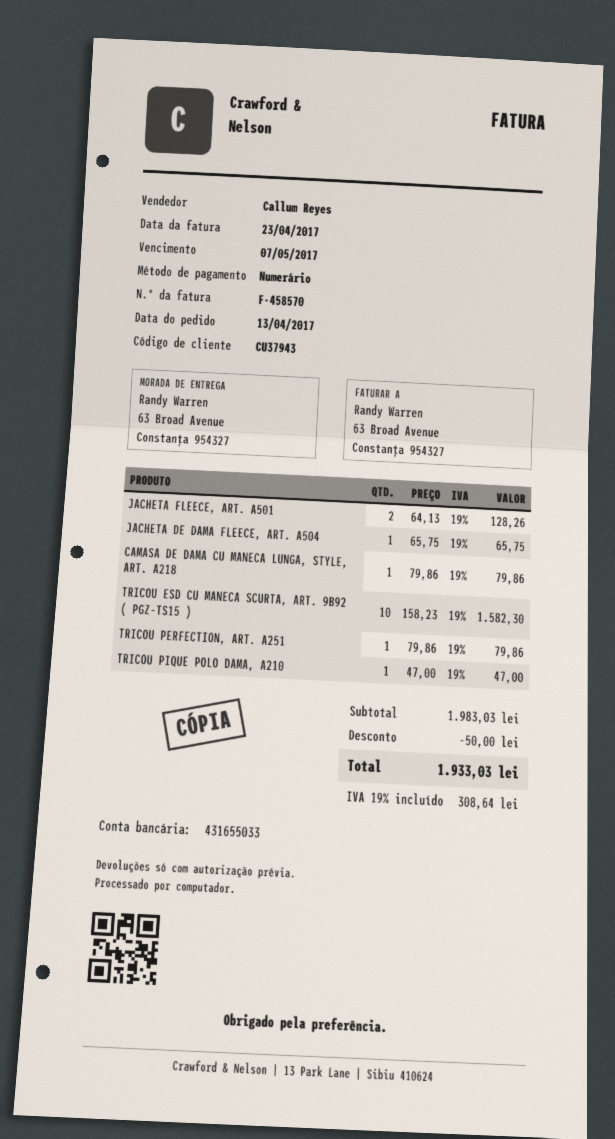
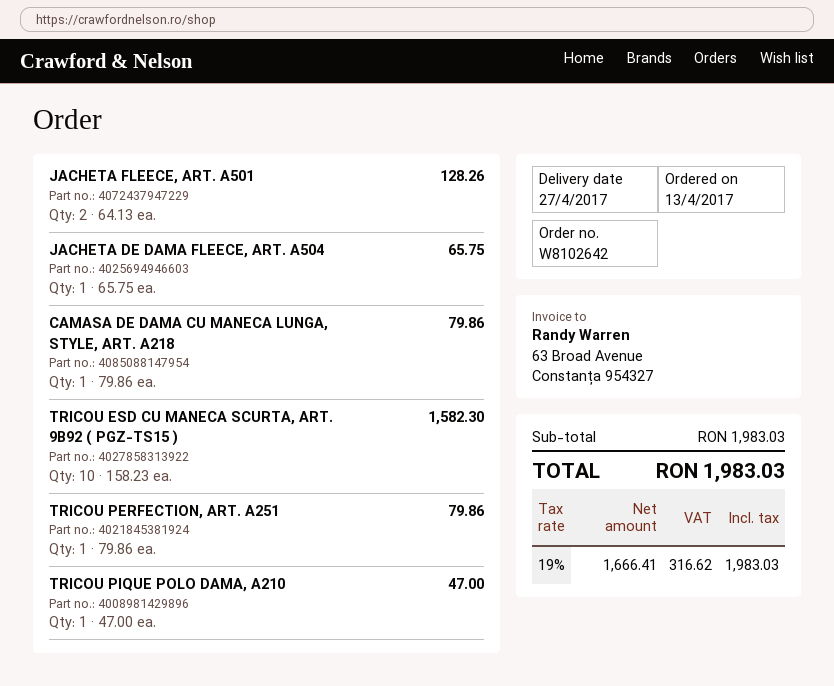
discount: 50.00 -> none
tax: 19% = 308.64 -> 19% = 316.62
total: 1933.03 -> 1983.03

